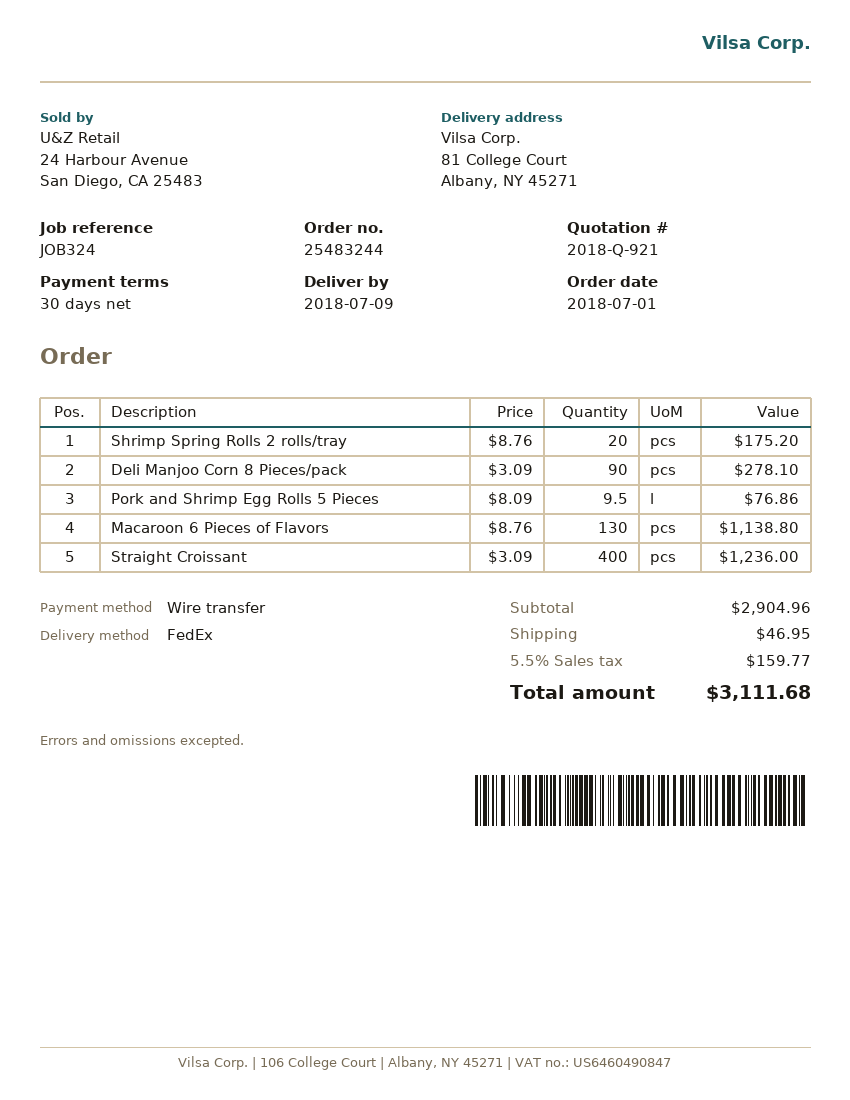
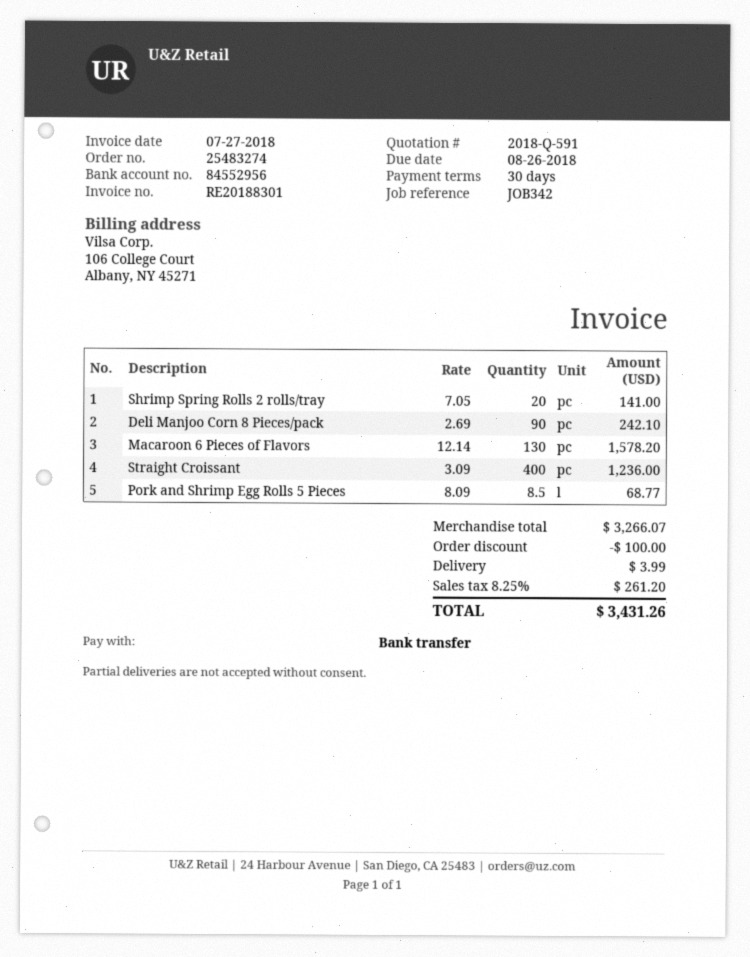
quote number: 2018-Q-921 -> 2018-Q-591
order number: 25483244 -> 25483274
reference: JOB324 -> JOB342
Shrimp Spring Rolls 2 rolls/tray: 20 x 8.76 = 175.20 -> 20 x 7.05 = 141.00
Deli Manjoo Corn 8 Pieces/pack: 90 x 3.09 = 278.10 -> 90 x 2.69 = 242.10
Pork and Shrimp Egg Rolls 5 Pieces: 9.5 x 8.09 = 76.86 -> 8.5 x 8.09 = 68.77
Macaroon 6 Pieces of Flavors: 130 x 8.76 = 1138.80 -> 130 x 12.14 = 1578.20
subtotal: 2904.96 -> 3266.07
discount: none -> 100.00
shipping: 46.95 -> 3.99
tax: 5.5% = 159.77 -> 8.25% = 261.20
total: 3111.68 -> 3431.26

